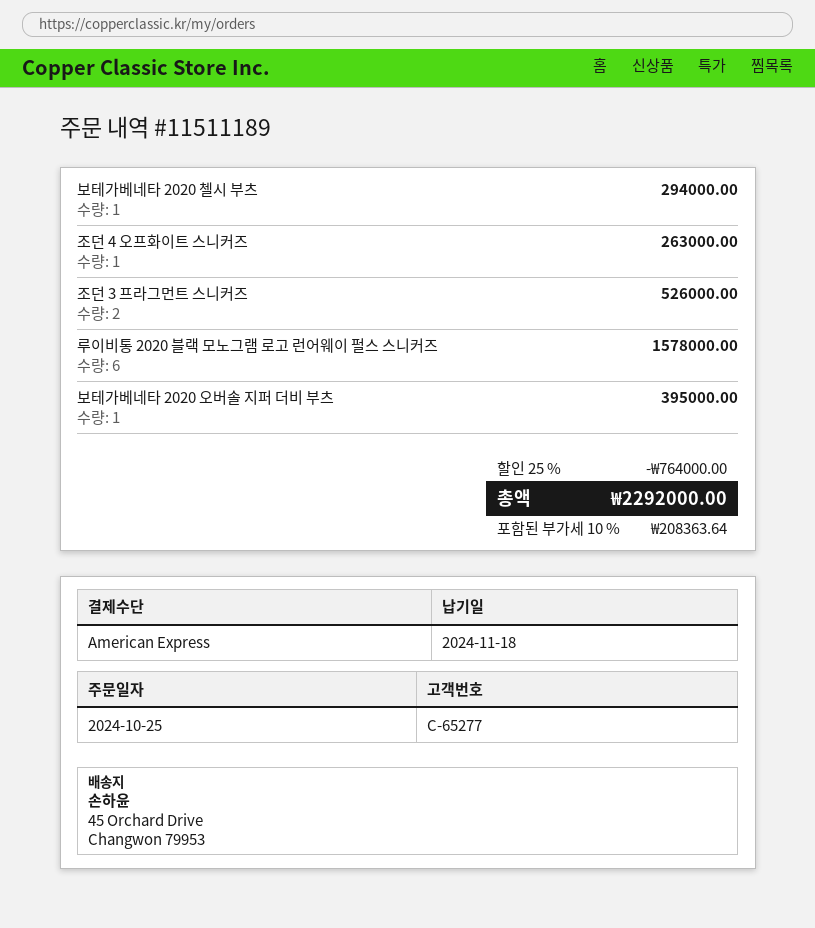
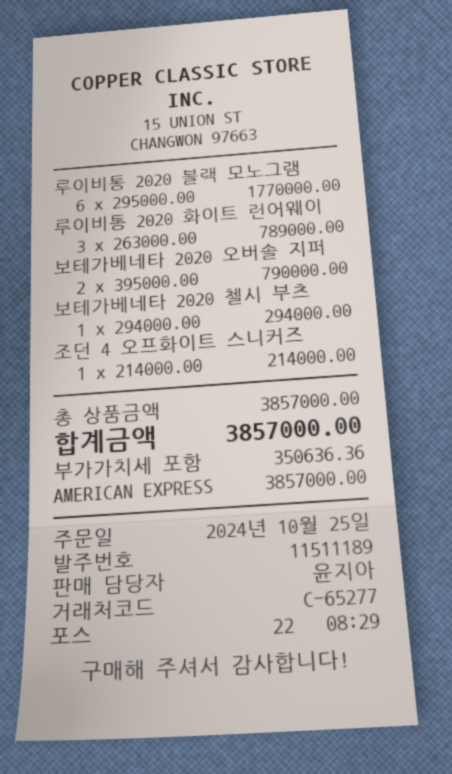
조던 4 오프화이트 스니커즈: 1 for 263000.00 -> 1 for 214000.00
조던 3 프라그먼트 스니커즈: 2 for 526000.00 -> none
루이비통 2020 블랙 모노그램 로고 런어웨이 펄스 스니커즈: 6 for 1578000.00 -> 6 for 1770000.00
보테가베네타 2020 오버솔 지퍼 더비 부츠: 1 for 395000.00 -> 2 for 790000.00
루이비통 2020 화이트 런어웨이: none -> 3 for 789000.00
discount: 25% = 764000.00 -> none
tax: 208363.64 -> 350636.36
total: 2292000.00 -> 3857000.00

